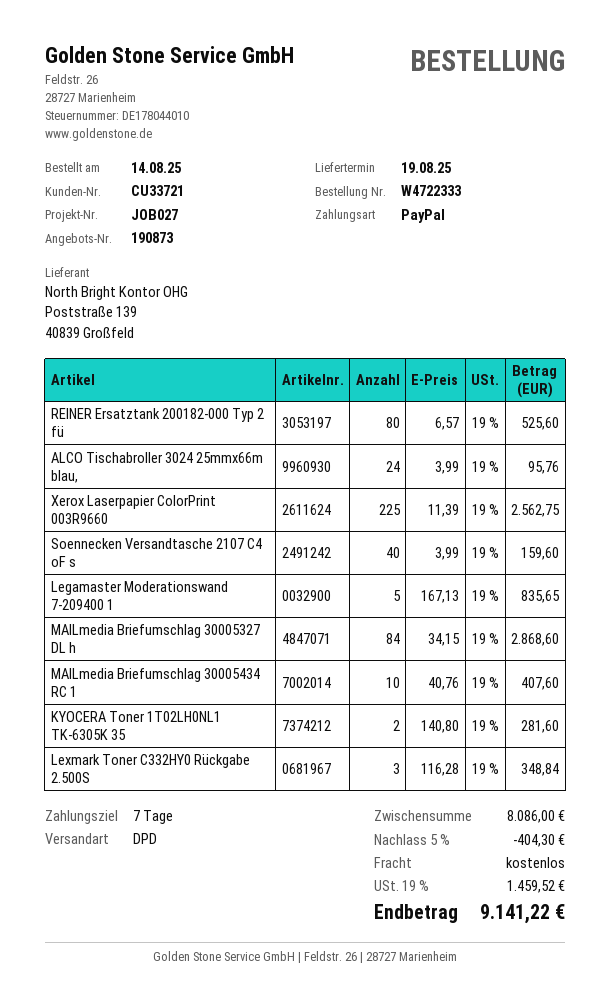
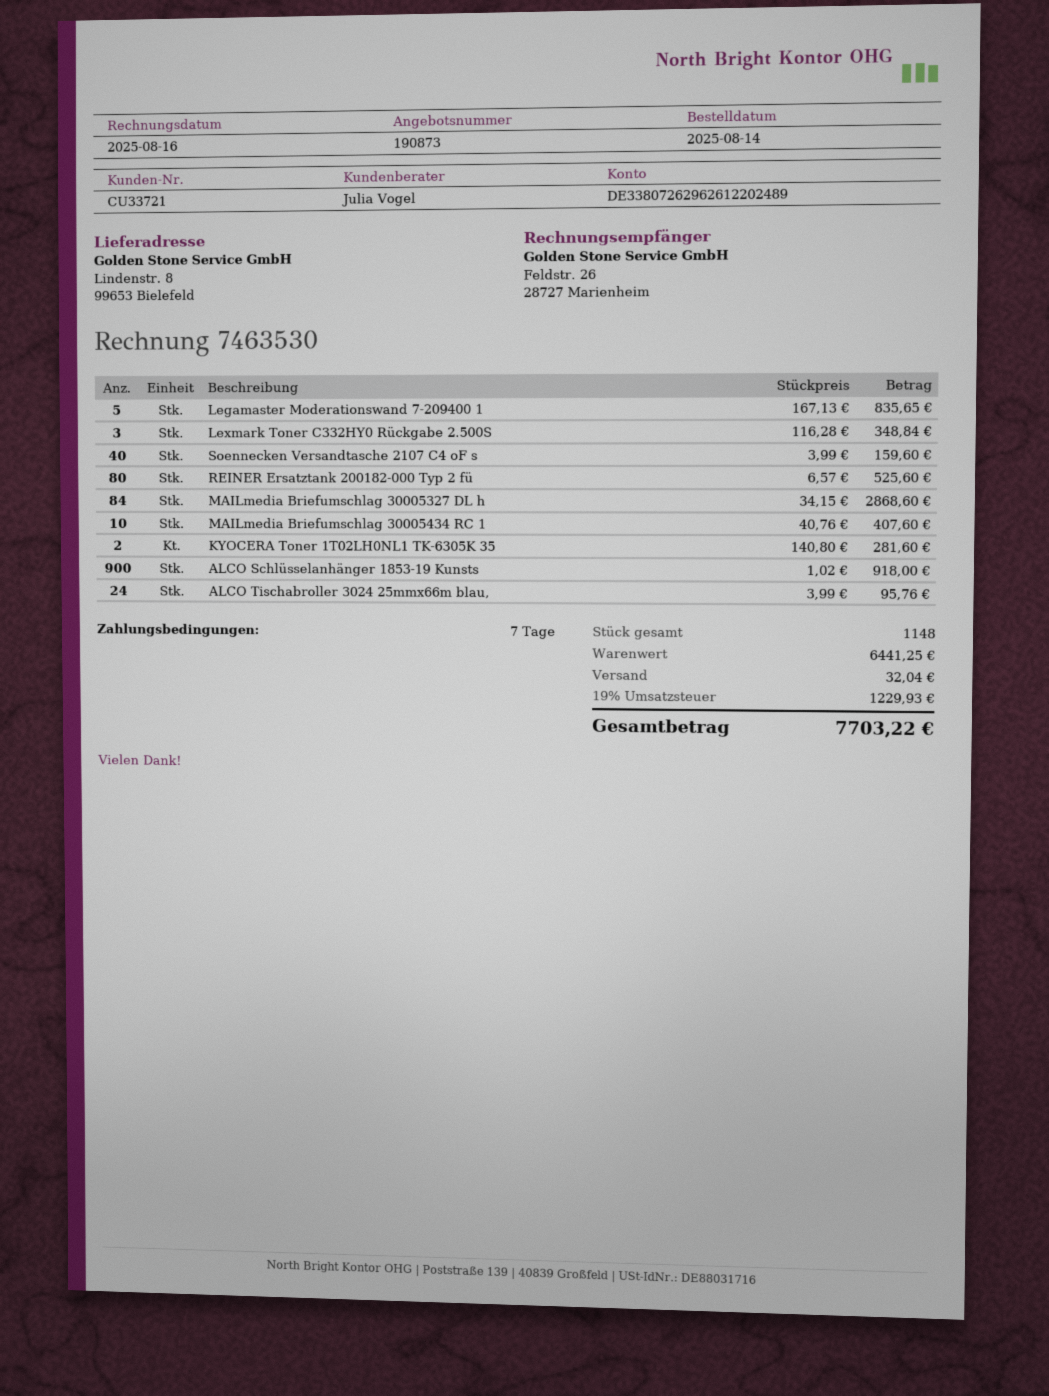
Xerox Laserpapier ColorPrint 003R9660: 225 x 11.39 = 2562.75 -> none
ALCO Schlüsselanhänger 1853-19 Kunsts: none -> 900 x 1.02 = 918.00
subtotal: 8086.00 -> 6441.25
discount: 5% = 404.30 -> none
shipping: 0.00 -> 32.04
tax: 19% = 1459.52 -> 19% = 1229.93
total: 9141.22 -> 7703.22

